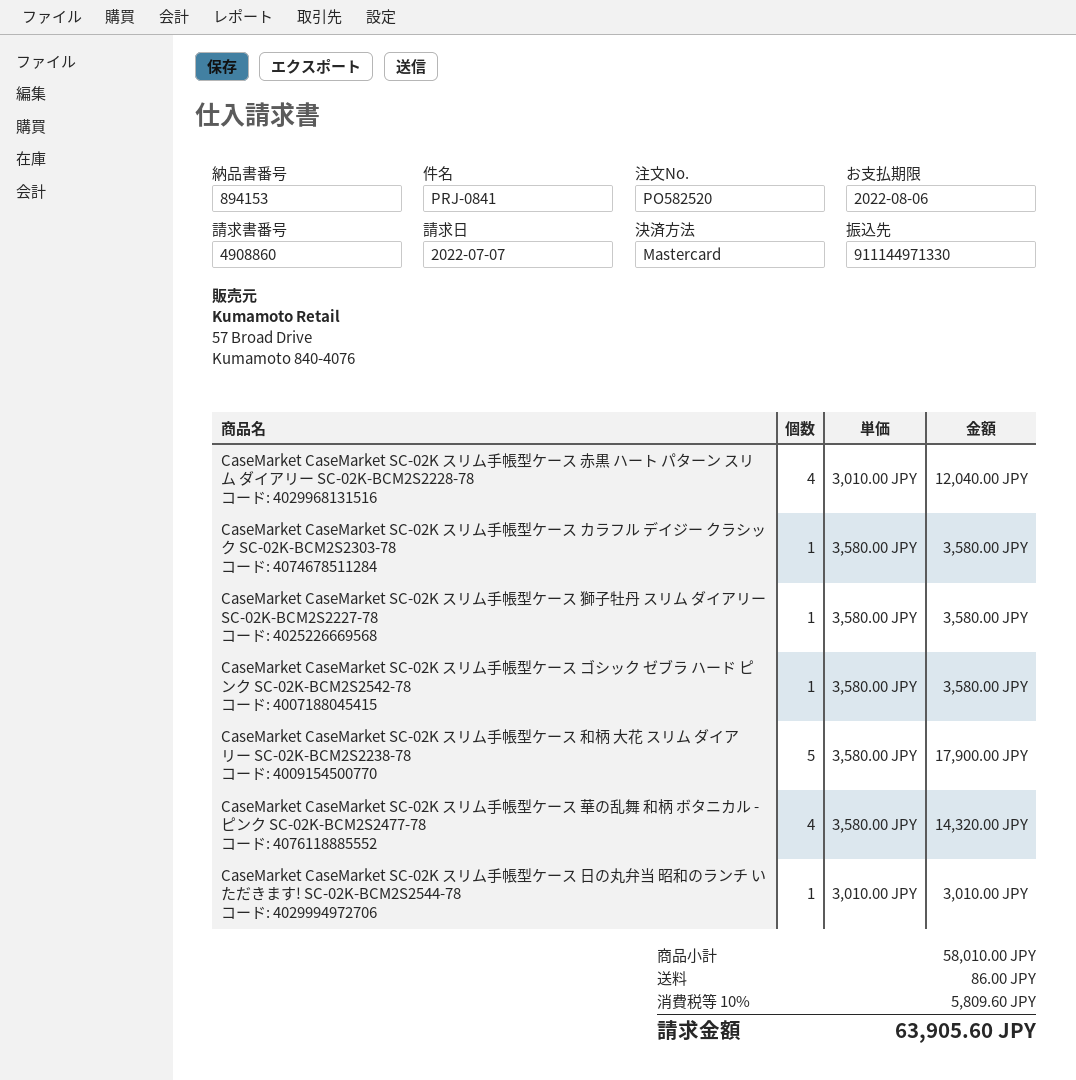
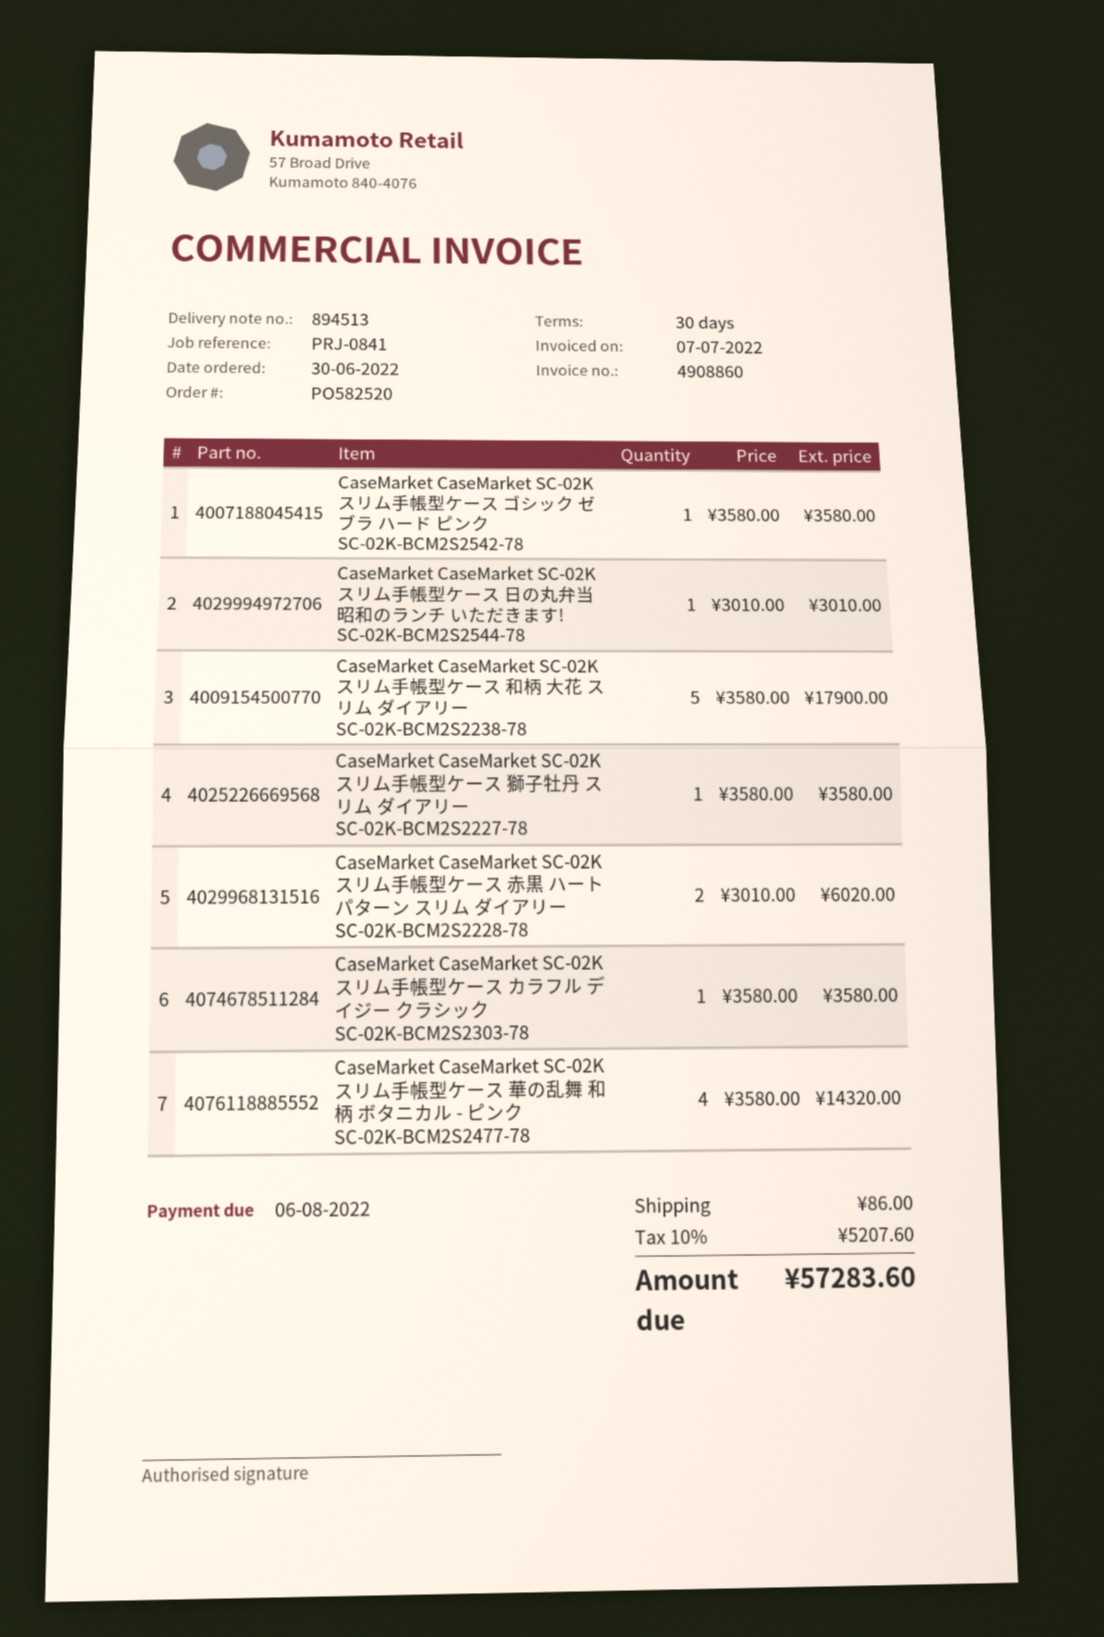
delivery note number: 894153 -> 894513
CaseMarket CaseMarket SC-02K スリム手帳型ケース 赤黒 ハート パターン スリム ダイアリー SC-02K-BCM2S2228-78: 4 x 3010.00 = 12040.00 -> 2 x 3010.00 = 6020.00
tax: 10% = 5809.60 -> 10% = 5207.60
total: 63905.60 -> 57283.60

